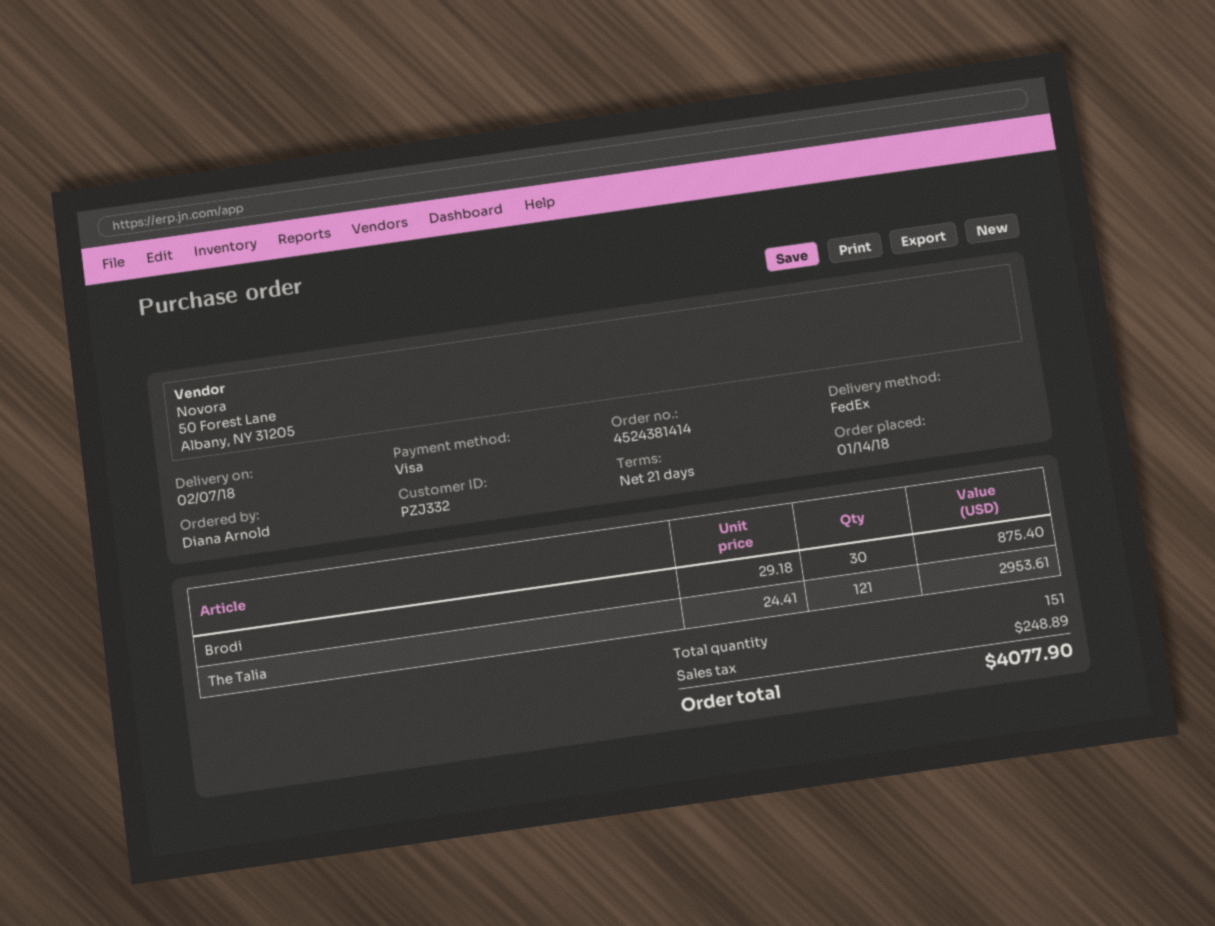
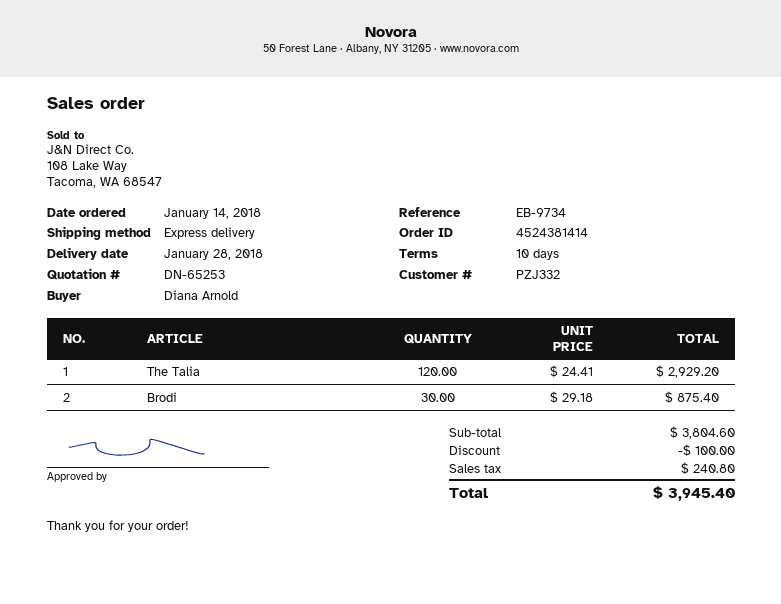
delivery date: 2018-02-07 -> 2018-01-28
payment terms: 21 days -> 10 days
shipping method: FedEx -> express
The Talia: 121 x 24.41 = 2953.61 -> 120 x 24.41 = 2929.20
discount: none -> 100.00
tax: 248.89 -> 240.80
total: 4077.90 -> 3945.40

